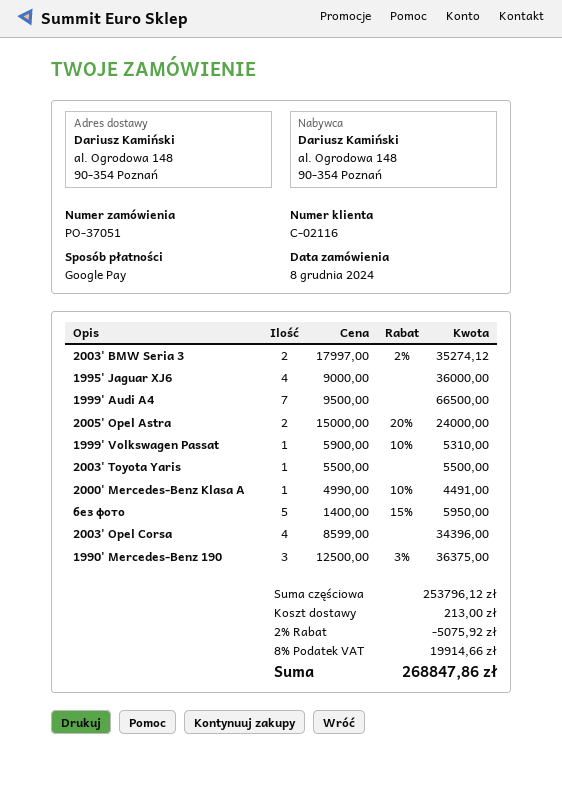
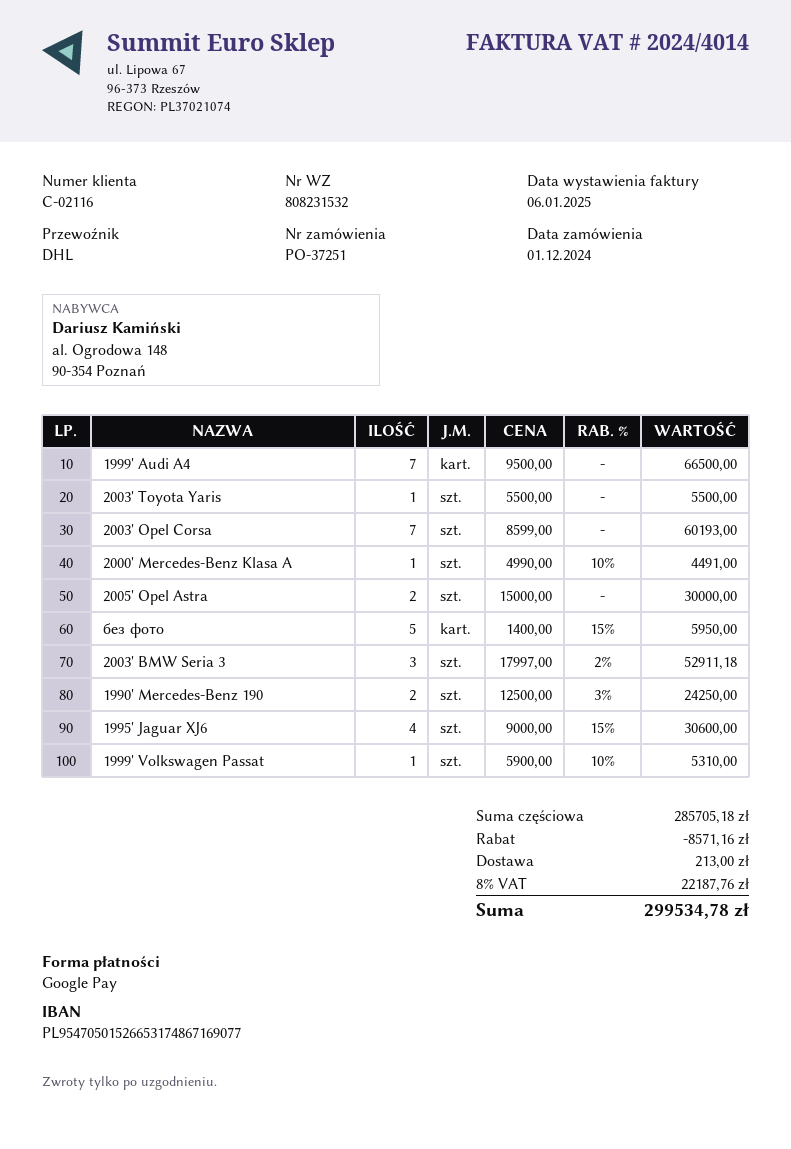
order number: PO-37051 -> PO-37251
order date: 2024-12-08 -> 2024-12-01
2003' BMW Seria 3: 2 x 17997.00 - 2% = 35274.12 -> 3 x 17997.00 - 2% = 52911.18
1995' Jaguar XJ6: 4 x 9000.00 = 36000.00 -> 4 x 9000.00 - 15% = 30600.00
2005' Opel Astra: 2 x 15000.00 - 20% = 24000.00 -> 2 x 15000.00 = 30000.00
2003' Opel Corsa: 4 x 8599.00 = 34396.00 -> 7 x 8599.00 = 60193.00
1990' Mercedes-Benz 190: 3 x 12500.00 - 3% = 36375.00 -> 2 x 12500.00 - 3% = 24250.00
subtotal: 253796.12 -> 285705.18
discount: 5075.92 -> 8571.16
tax: 8% = 19914.66 -> 8% = 22187.76
total: 268847.86 -> 299534.78

